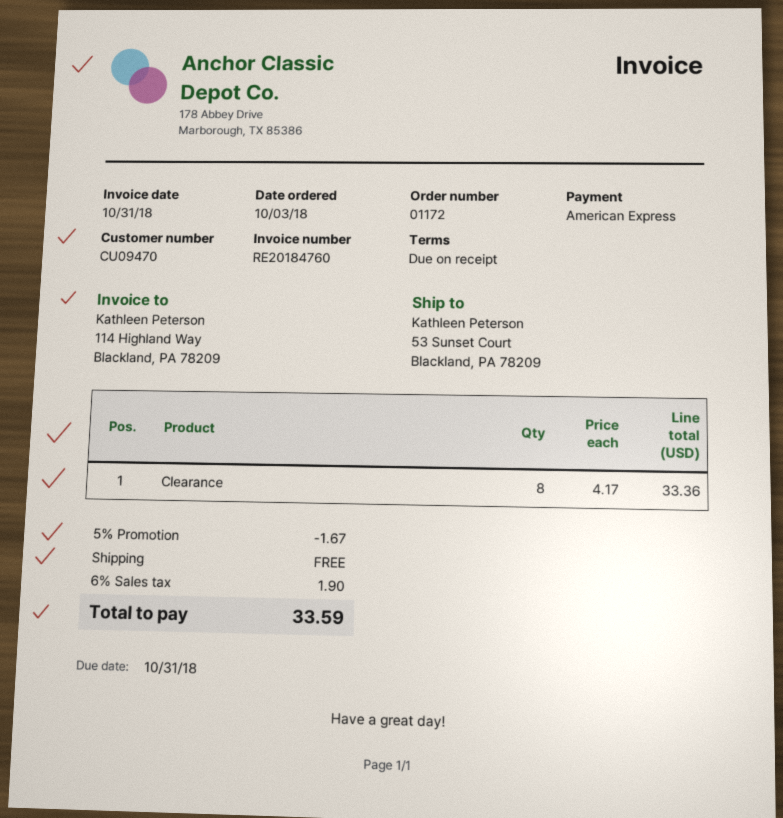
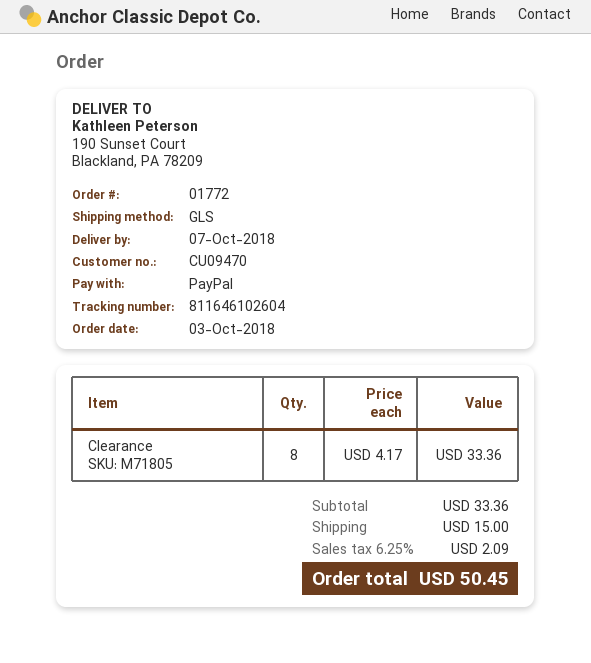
order number: 01172 -> 01772
payment method: American Express -> PayPal
ship to: 53 Sunset Court, Blackland, PA 78209 -> 190 Sunset Court, Blackland, PA 78209
discount: 5% = 1.67 -> none
shipping: 0.00 -> 15.00
tax: 6% = 1.90 -> 6.25% = 2.09
total: 33.59 -> 50.45

